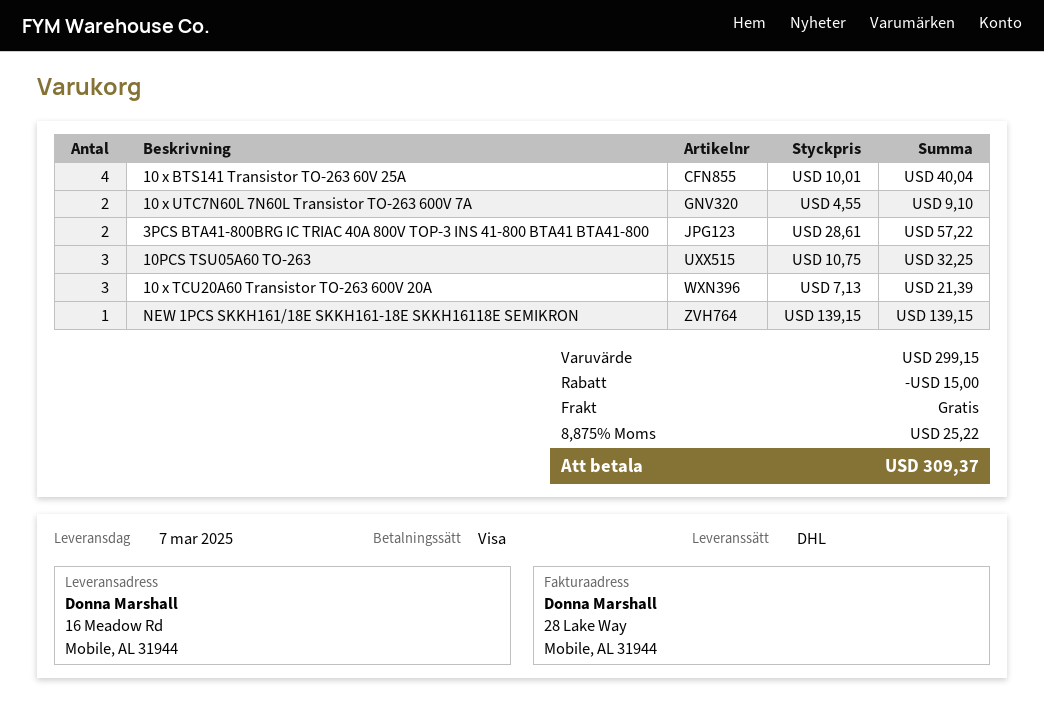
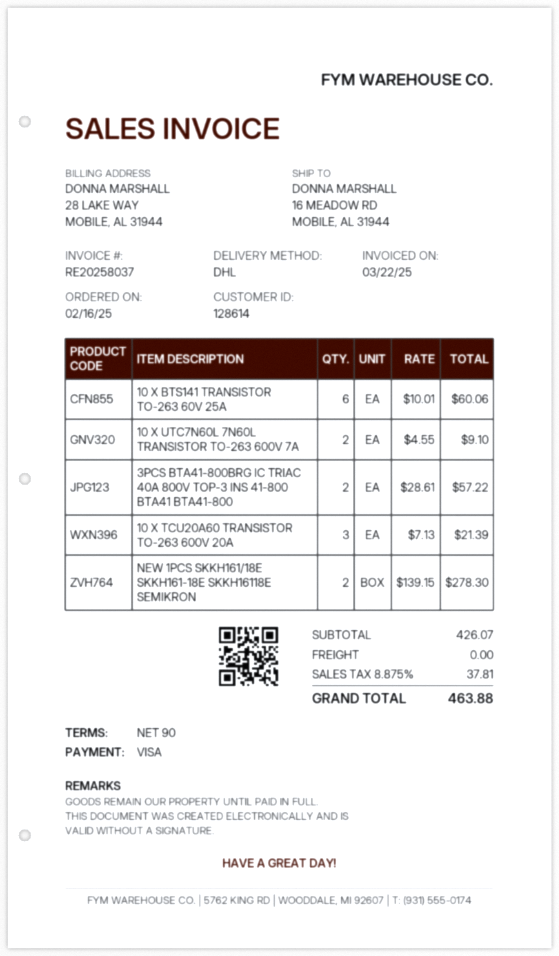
10 x BTS141 Transistor TO-263 60V 25A: 4 x 10.01 = 40.04 -> 6 x 10.01 = 60.06
10PCS TSU05A60 TO-263: 3 x 10.75 = 32.25 -> none
NEW 1PCS SKKH161/18E SKKH161-18E SKKH16118E SEMIKRON: 1 x 139.15 = 139.15 -> 2 x 139.15 = 278.30
subtotal: 299.15 -> 426.07
discount: 15.00 -> none
tax: 8.875% = 25.22 -> 8.875% = 37.81
total: 309.37 -> 463.88

